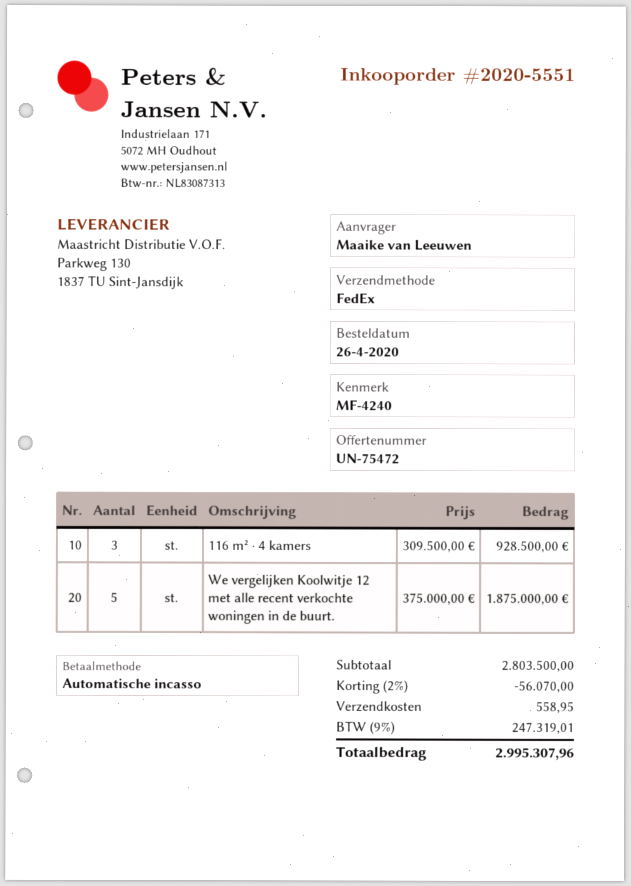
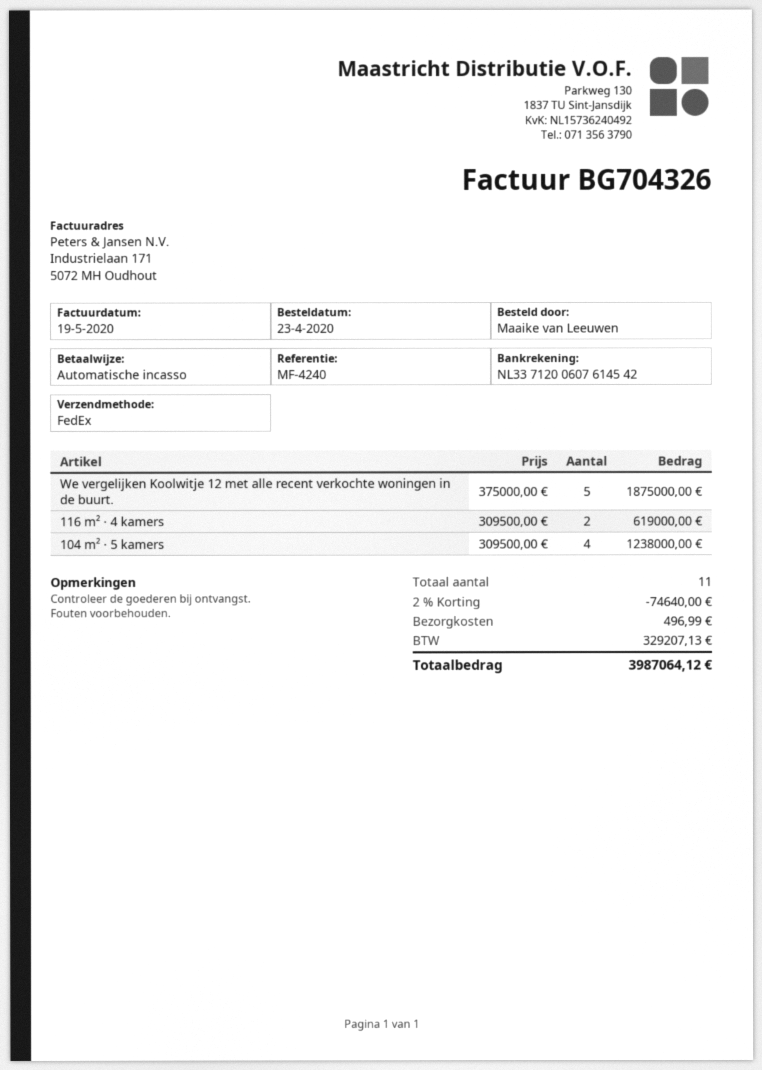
order date: 2020-04-26 -> 2020-04-23
116 m² · 4 kamers: 3 x 309500.00 = 928500.00 -> 2 x 309500.00 = 619000.00
104 m² · 5 kamers: none -> 4 x 309500.00 = 1238000.00
discount: 2% = 56070.00 -> 2% = 74640.00
shipping: 558.95 -> 496.99
tax: 247319.01 -> 329207.13
total: 2995307.96 -> 3987064.12

